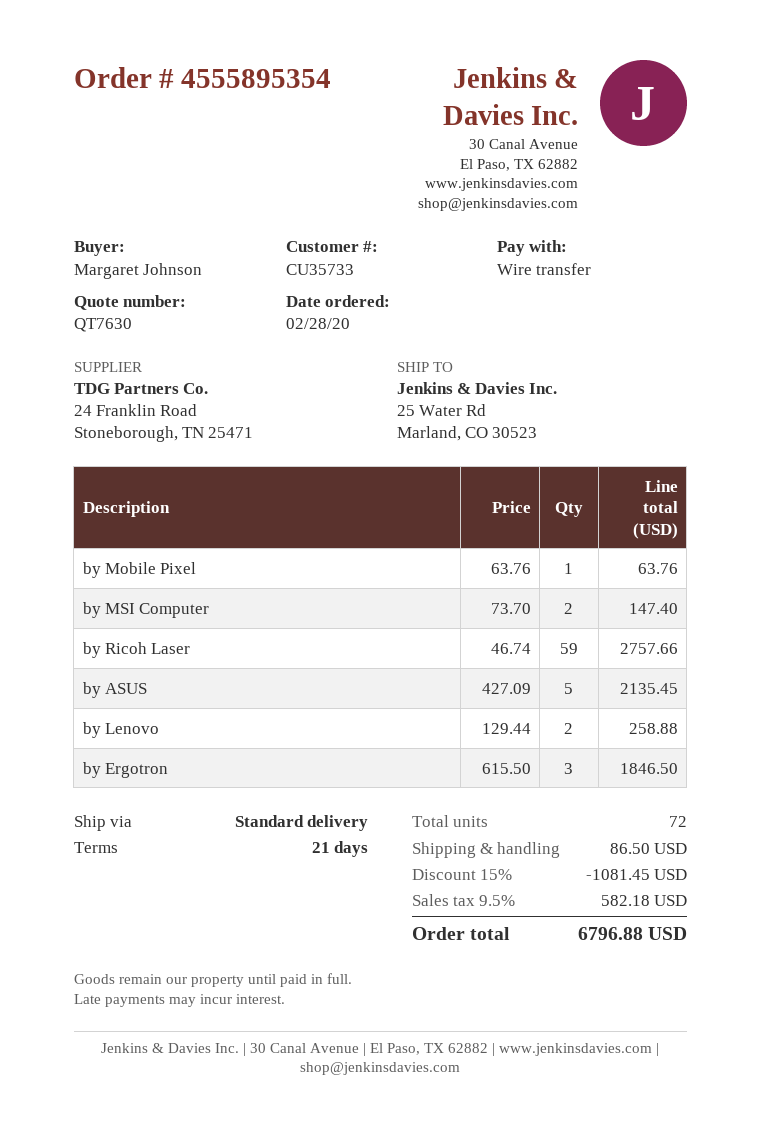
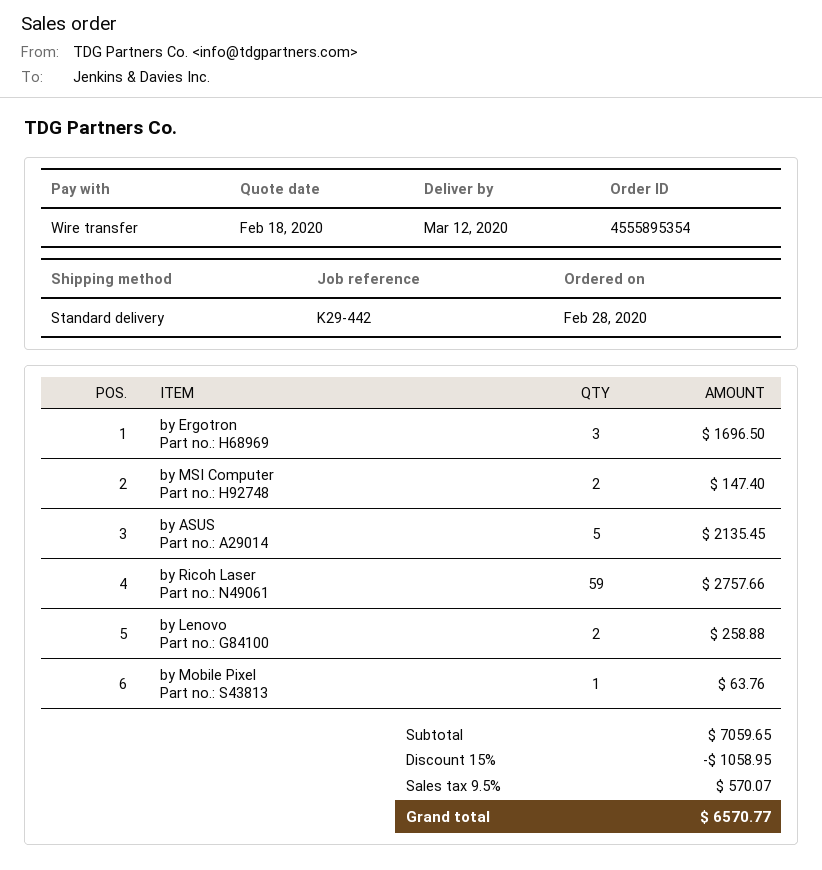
by Ergotron: 3 for 1846.50 -> 3 for 1696.50
discount: 15% = 1081.45 -> 15% = 1058.95
shipping: 86.50 -> none
tax: 9.5% = 582.18 -> 9.5% = 570.07
total: 6796.88 -> 6570.77

